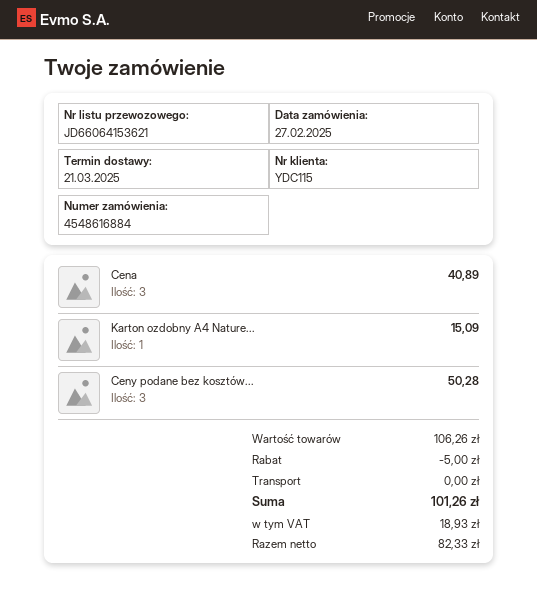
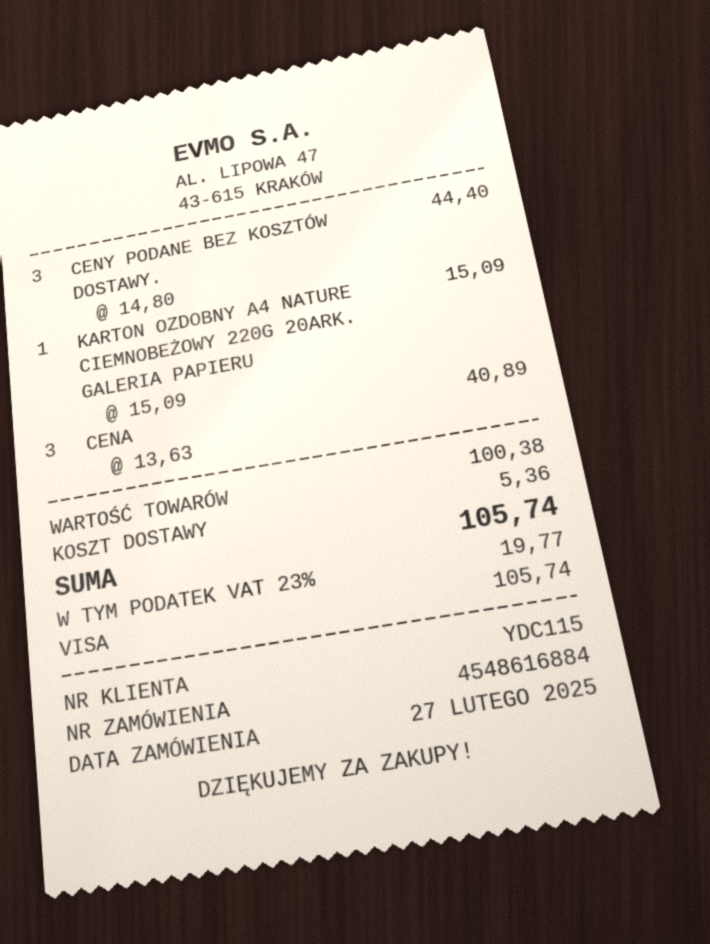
Ceny podane bez kosztów...: 3 for 50.28 -> 3 for 44.40
subtotal: 106.26 -> 100.38
discount: 5.00 -> none
shipping: 0.00 -> 5.36
tax: 18.93 -> 19.77
total: 101.26 -> 105.74

